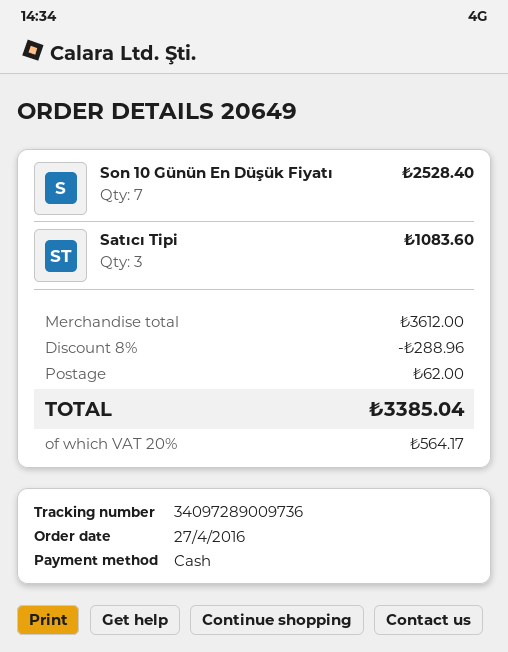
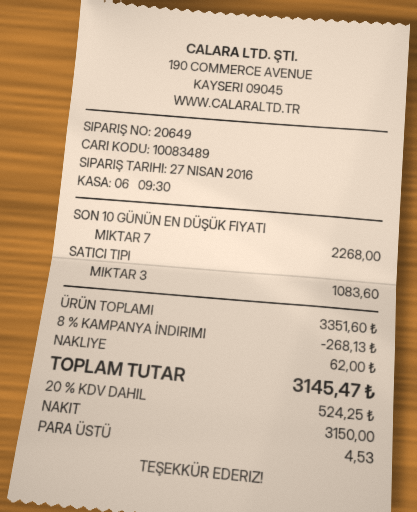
Son 10 Günün En Düşük Fiyatı: 7 for 2528.40 -> 7 for 2268.00
subtotal: 3612.00 -> 3351.60
discount: 8% = 288.96 -> 8% = 268.13
tax: 20% = 564.17 -> 20% = 524.25
total: 3385.04 -> 3145.47

